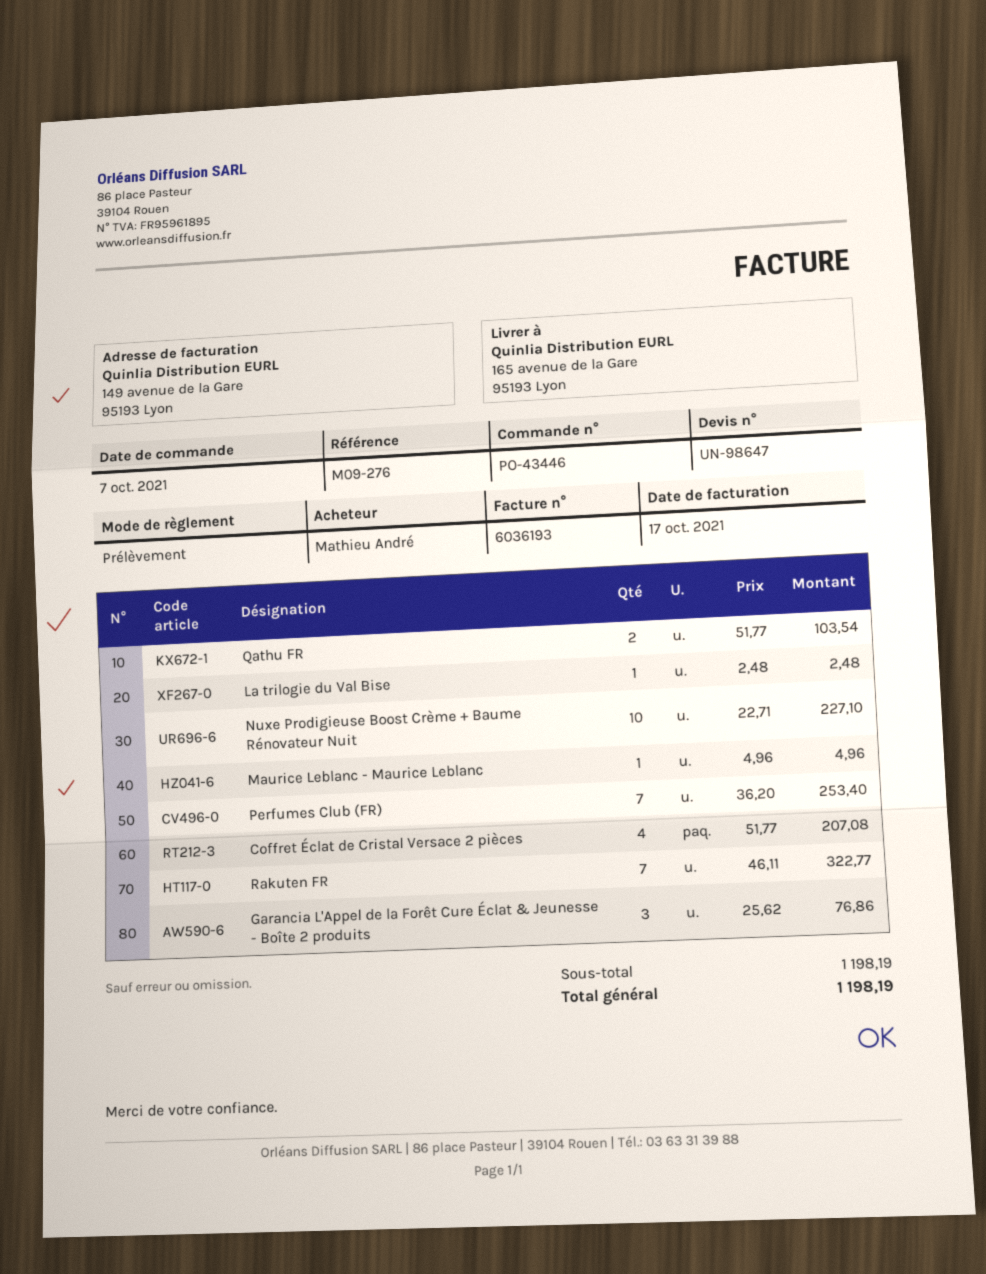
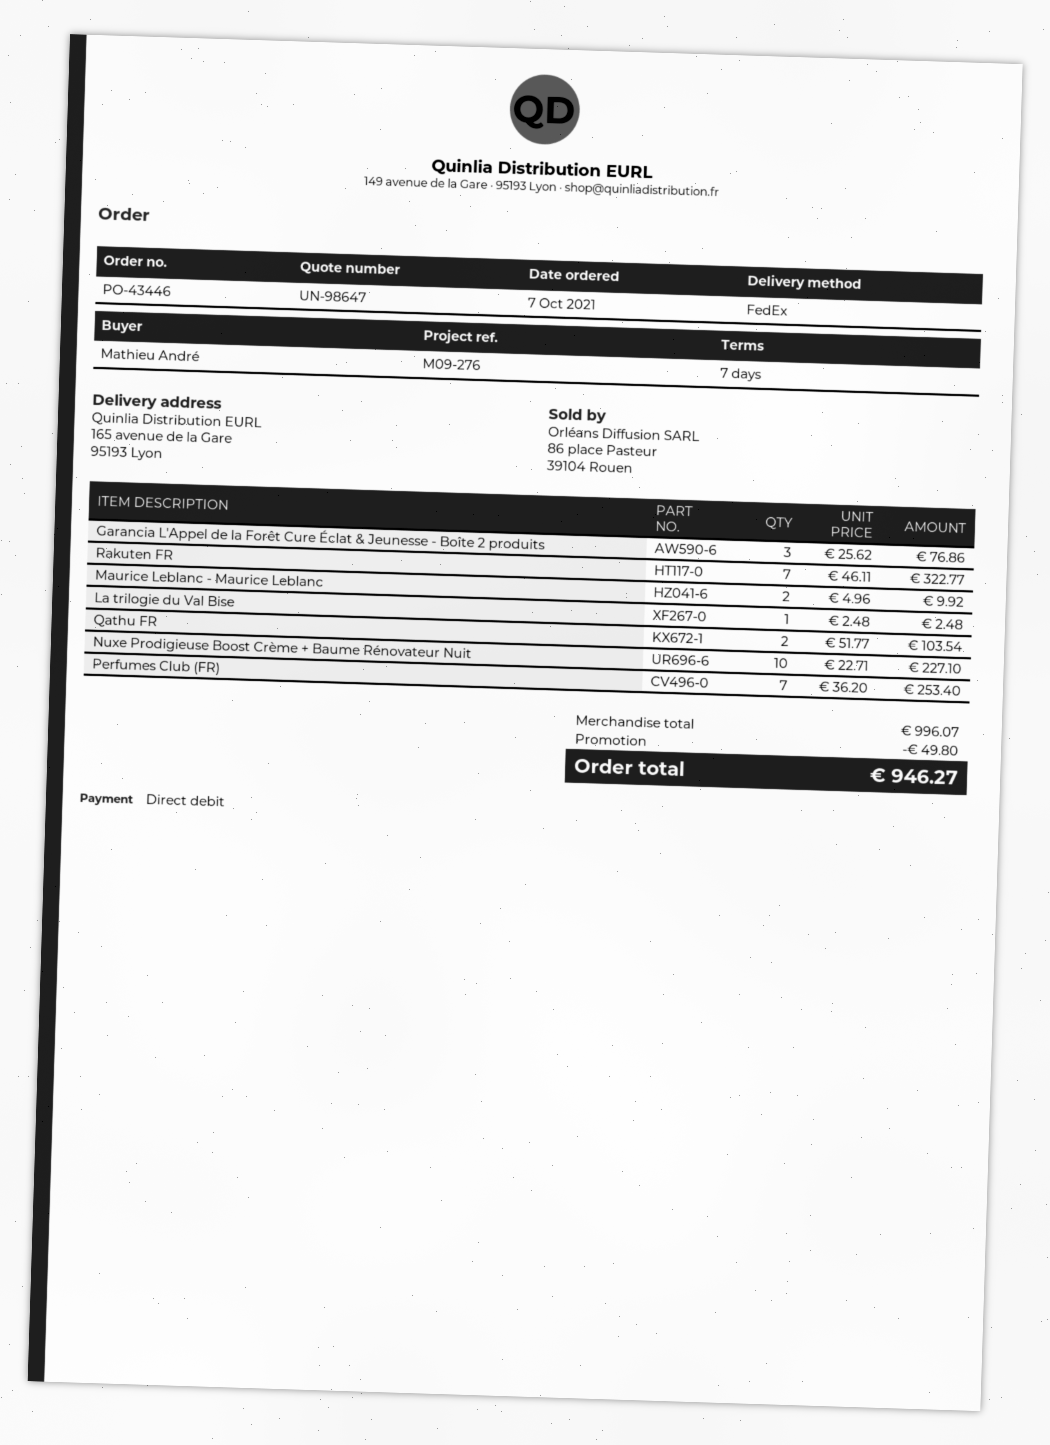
Maurice Leblanc - Maurice Leblanc: 1 x 4.96 = 4.96 -> 2 x 4.96 = 9.92
Coffret Éclat de Cristal Versace 2 pièces: 4 x 51.77 = 207.08 -> none
subtotal: 1198.19 -> 996.07
discount: none -> 49.80
total: 1198.19 -> 946.27

